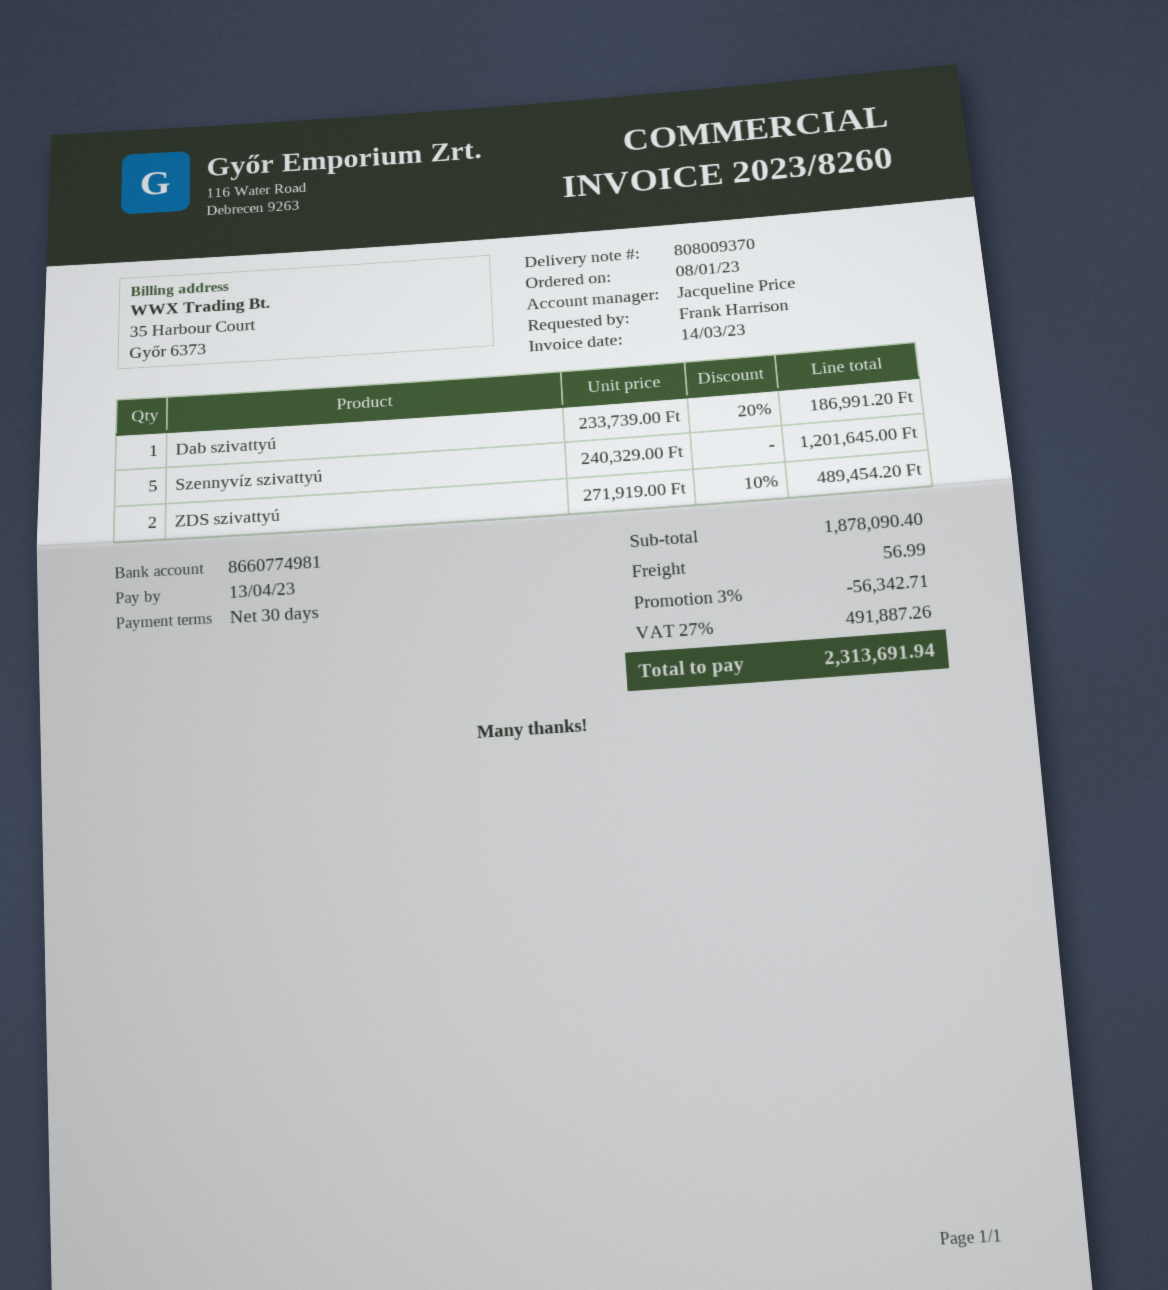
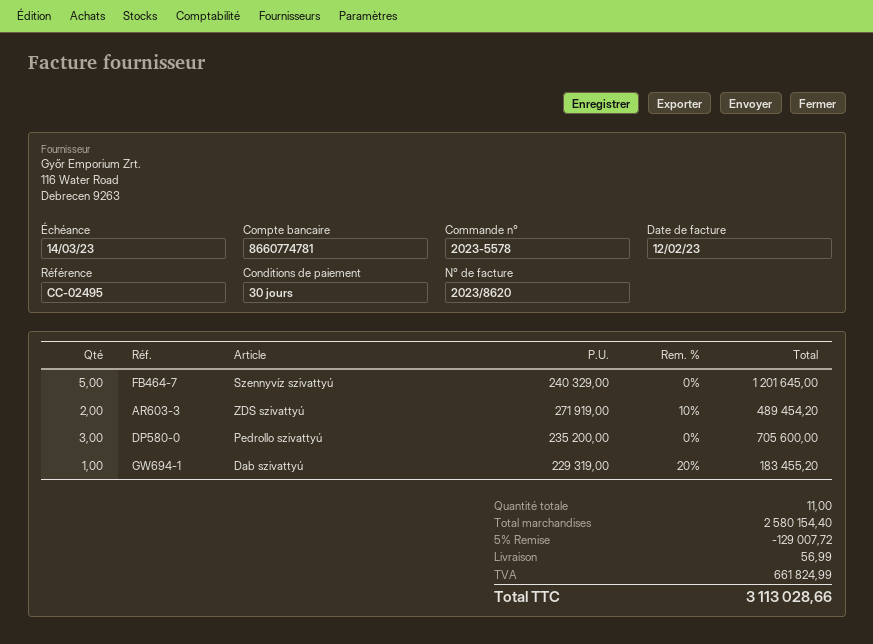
invoice number: 2023/8260 -> 2023/8620
invoice date: 2023-03-14 -> 2023-02-12
due date: 2023-04-13 -> 2023-03-14
bank account: 8660774981 -> 8660774781
Dab szivattyú: 1 x 233739.00 - 20% = 186991.20 -> 1 x 229319.00 - 20% = 183455.20
Pedrollo szivattyú: none -> 3 x 235200.00 = 705600.00
subtotal: 1878090.40 -> 2580154.40
discount: 3% = 56342.71 -> 5% = 129007.72
tax: 491887.26 -> 661824.99
total: 2313691.94 -> 3113028.66

